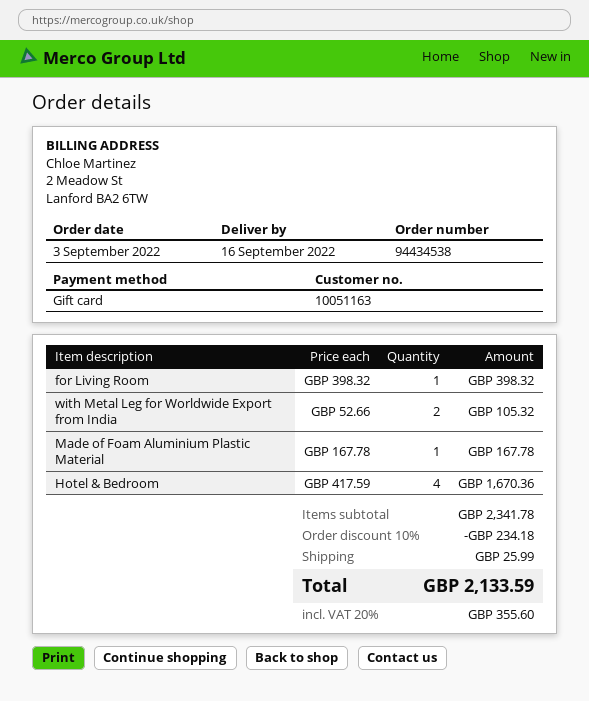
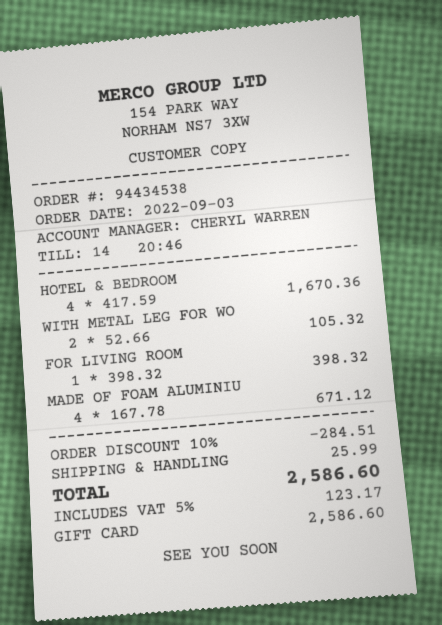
Made of Foam Aluminium Plastic Material: 1 x 167.78 = 167.78 -> 4 x 167.78 = 671.12
discount: 10% = 234.18 -> 10% = 284.51
tax: 20% = 355.60 -> 5% = 123.17
total: 2133.59 -> 2586.60

